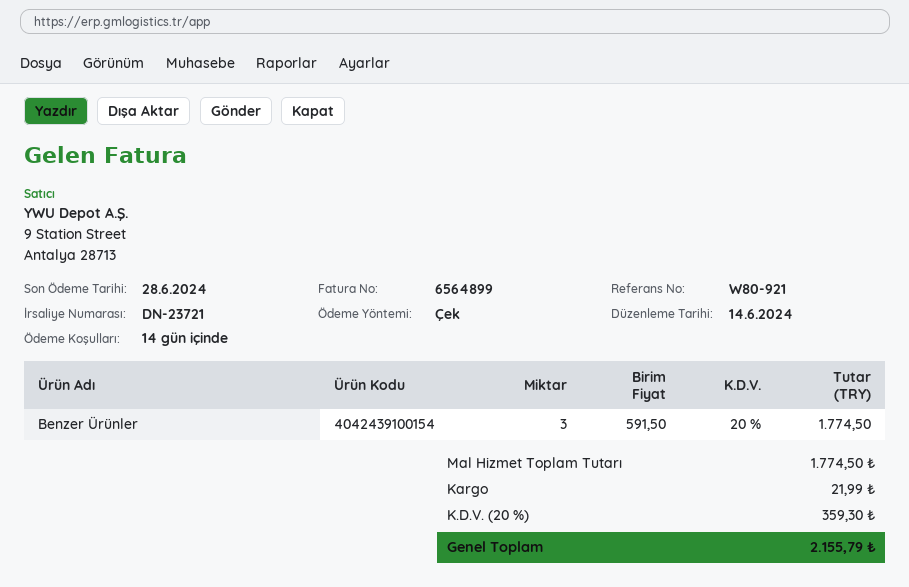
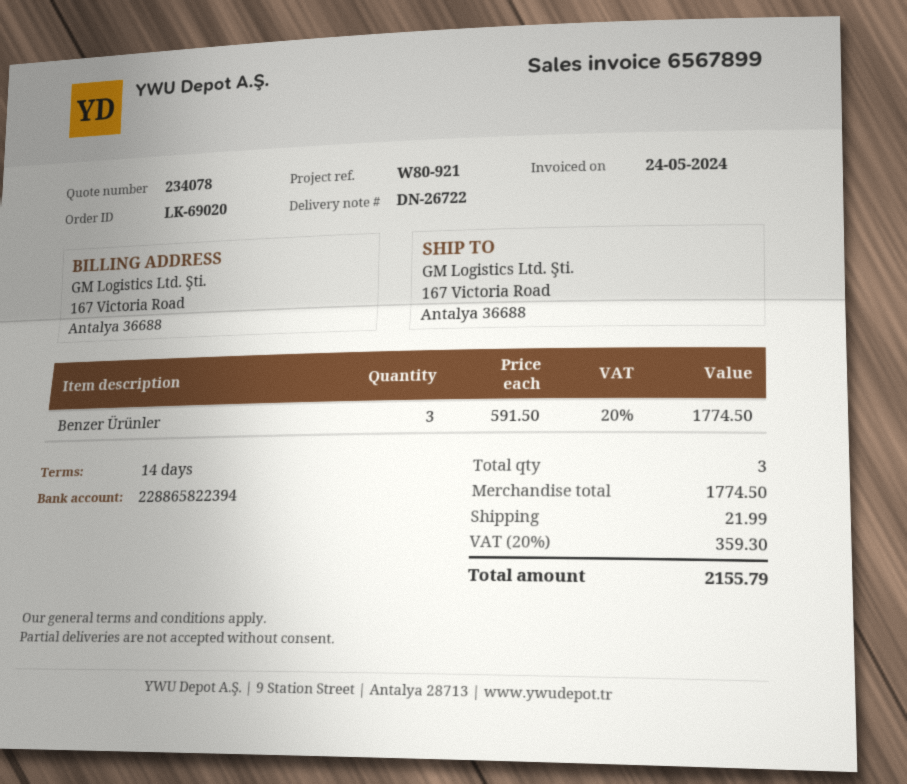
delivery note number: DN-23721 -> DN-26722
invoice number: 6564899 -> 6567899
invoice date: 2024-06-14 -> 2024-05-24

